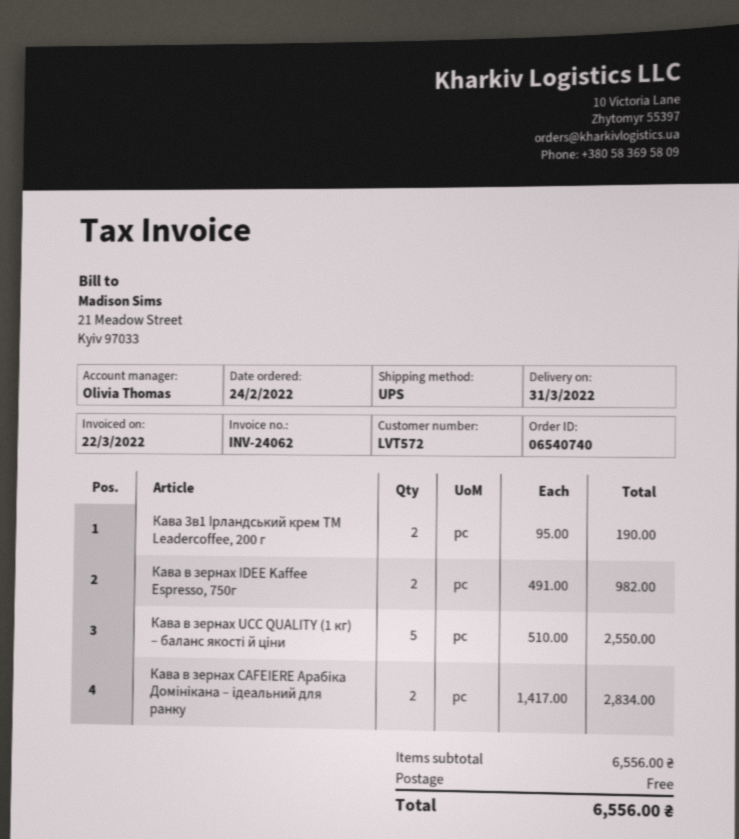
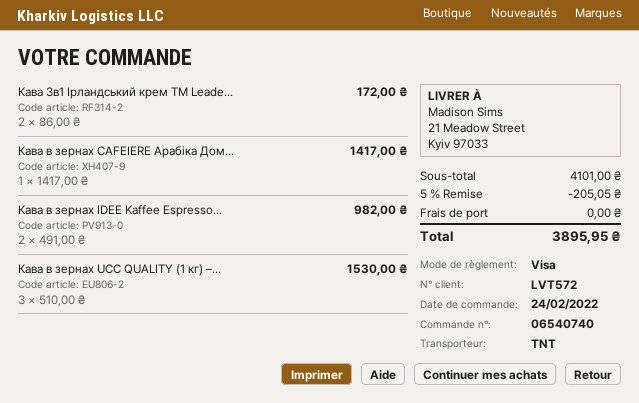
shipping method: UPS -> TNT
Кава 3в1 Ірландський крем TM Leadercoffee, 200 г: 2 x 95.00 = 190.00 -> 2 x 86.00 = 172.00
Кава в зернах UCC QUALITY (1 кг) – баланс якості й ціни: 5 x 510.00 = 2550.00 -> 3 x 510.00 = 1530.00
Кава в зернах CAFEIERE Арабіка Домінікана – ідеальний для ранку: 2 x 1417.00 = 2834.00 -> 1 x 1417.00 = 1417.00
subtotal: 6556.00 -> 4101.00
discount: none -> 5% = 205.05
total: 6556.00 -> 3895.95

